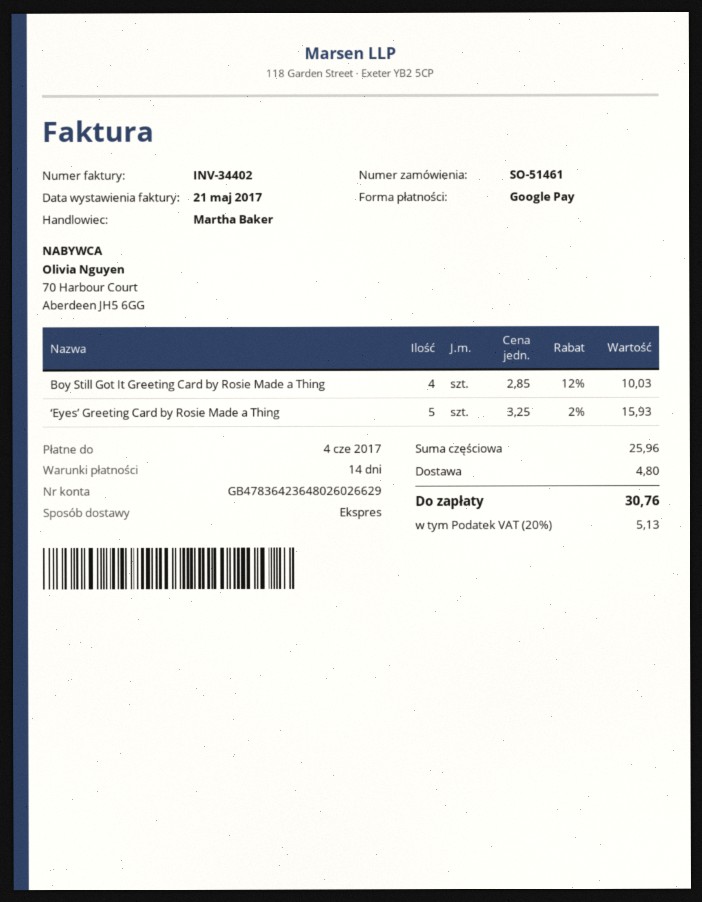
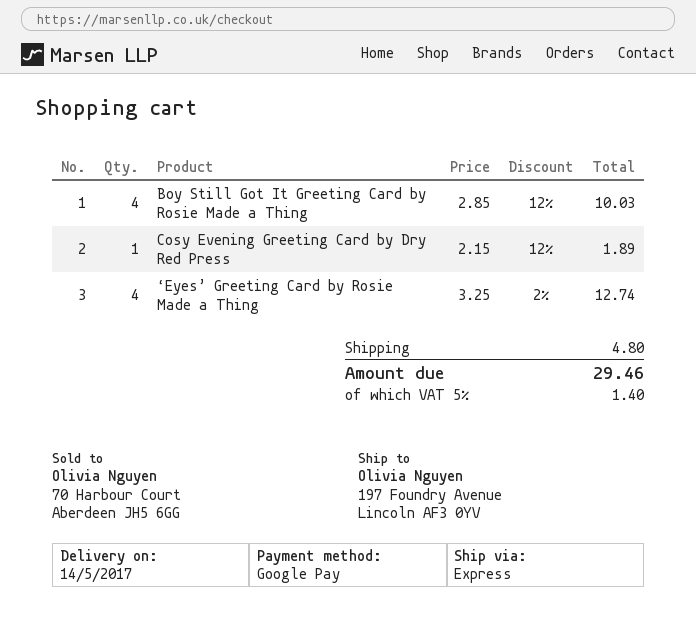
‘Eyes’ Greeting Card by Rosie Made a Thing: 5 x 3.25 - 2% = 15.93 -> 4 x 3.25 - 2% = 12.74
Cosy Evening Greeting Card by Dry Red Press: none -> 1 x 2.15 - 12% = 1.89
tax: 20% = 5.13 -> 5% = 1.40
total: 30.76 -> 29.46

